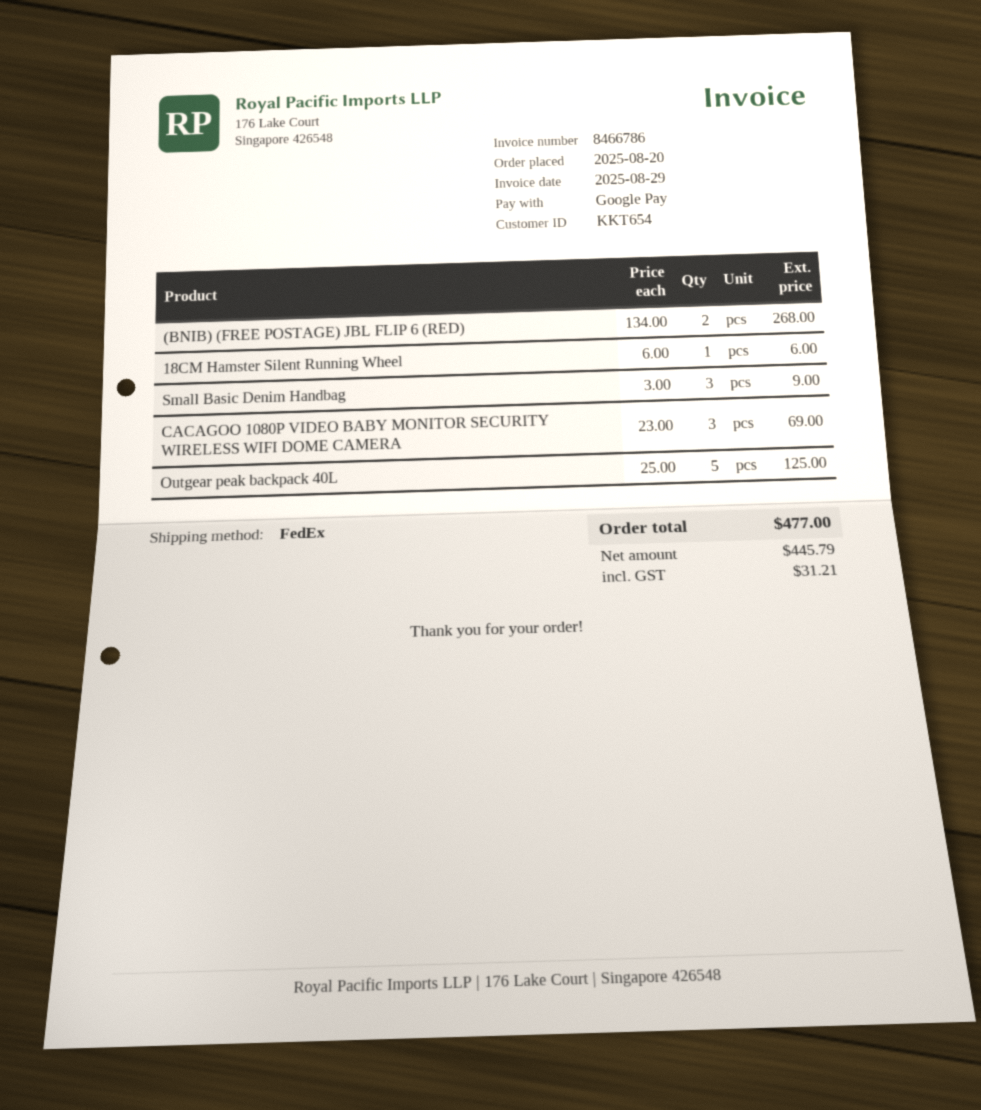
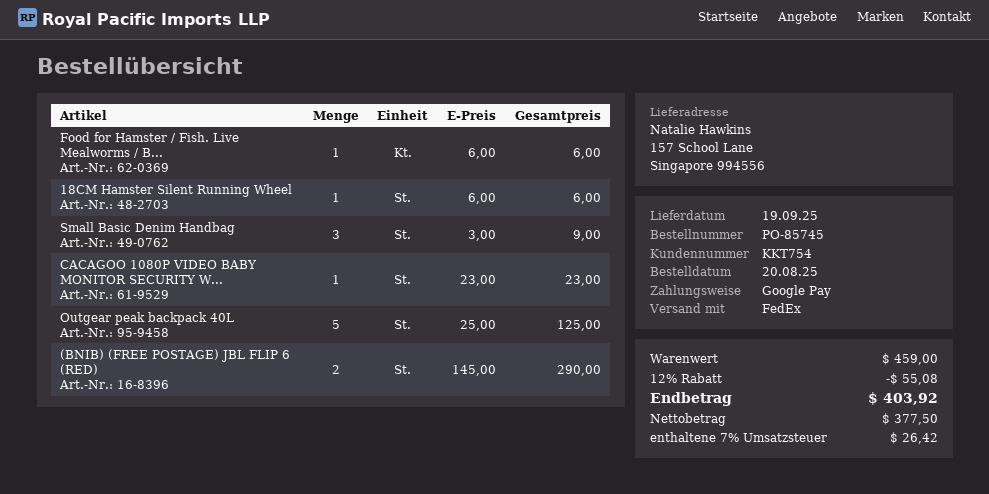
customer number: KKT654 -> KKT754
(BNIB) (FREE POSTAGE) JBL FLIP 6 (RED): 2 x 134.00 = 268.00 -> 2 x 145.00 = 290.00
CACAGOO 1080P VIDEO BABY MONITOR SECURITY WIRELESS WIFI DOME CAMERA: 3 x 23.00 = 69.00 -> 1 x 23.00 = 23.00
Food for Hamster / Fish. Live Mealworms / B...: none -> 1 x 6.00 = 6.00
discount: none -> 12% = 55.08
net: 445.79 -> 377.50
tax: 31.21 -> 26.42
total: 477.00 -> 403.92

